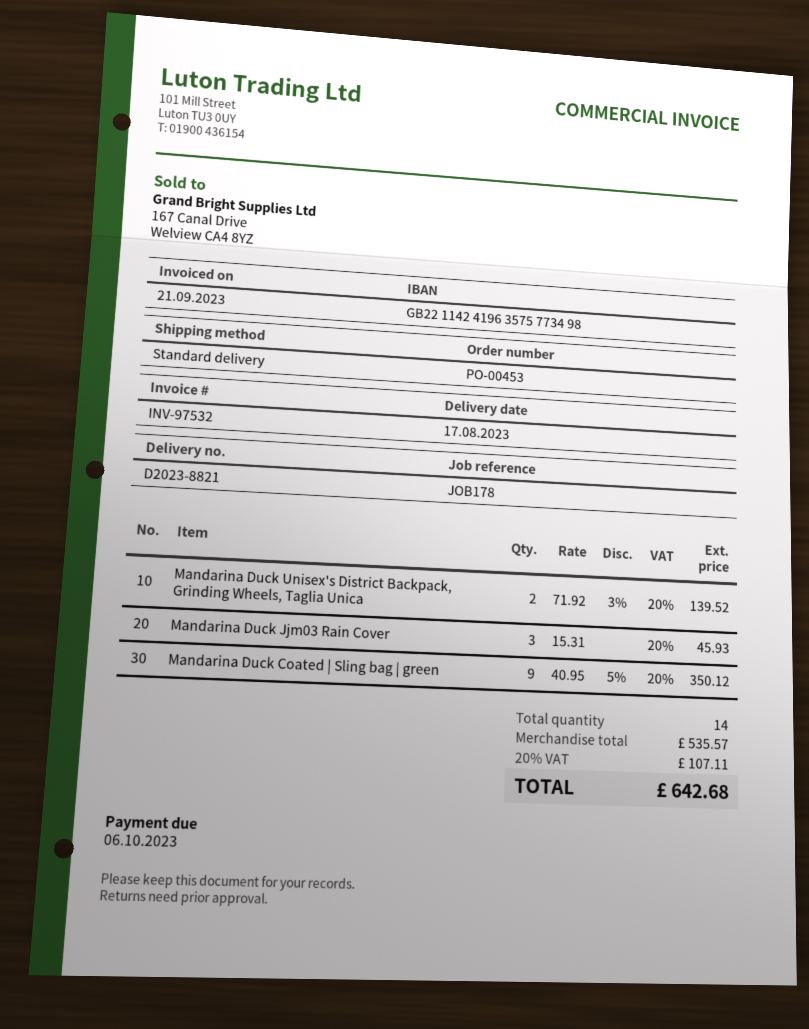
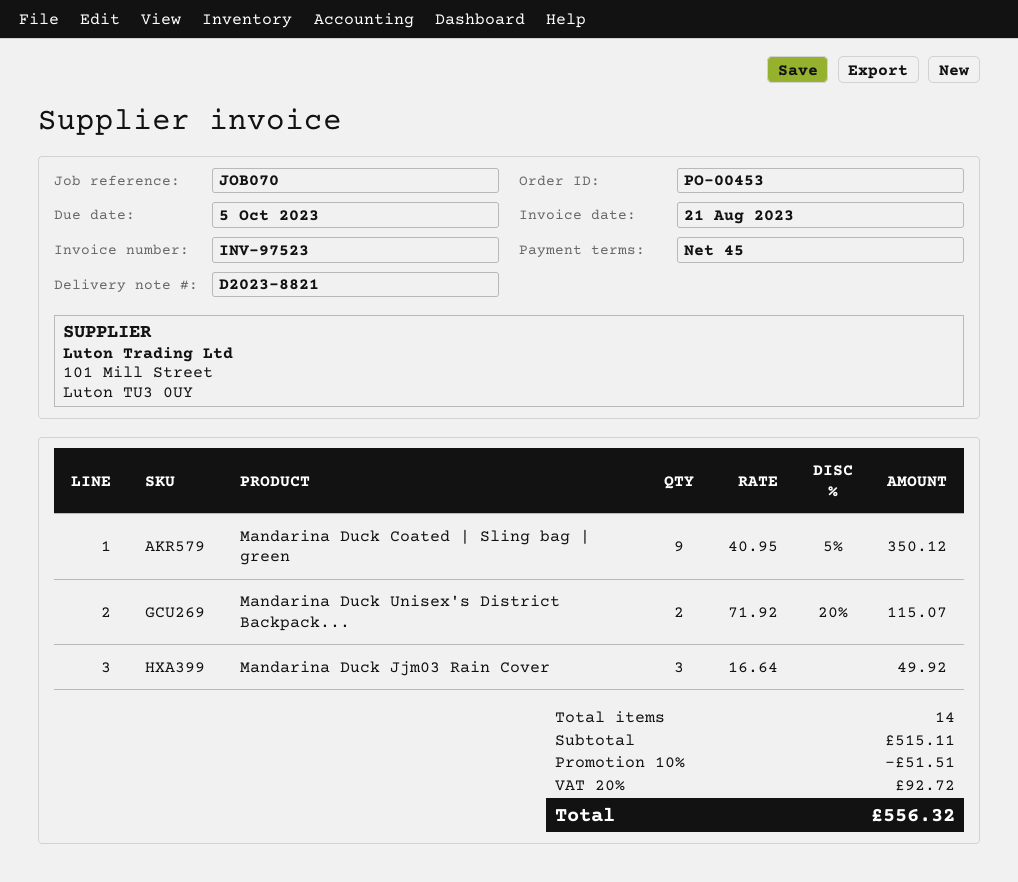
invoice number: INV-97532 -> INV-97523
invoice date: 2023-09-21 -> 2023-08-21
due date: 2023-10-06 -> 2023-10-05
reference: JOB178 -> JOB070
Mandarina Duck Unisex's District Backpack, Grinding Wheels, Taglia Unica: 2 x 71.92 - 3% = 139.52 -> 2 x 71.92 - 20% = 115.07
Mandarina Duck Jjm03 Rain Cover: 3 x 15.31 = 45.93 -> 3 x 16.64 = 49.92
subtotal: 535.57 -> 515.11
discount: none -> 10% = 51.51
tax: 20% = 107.11 -> 20% = 92.72
total: 642.68 -> 556.32

